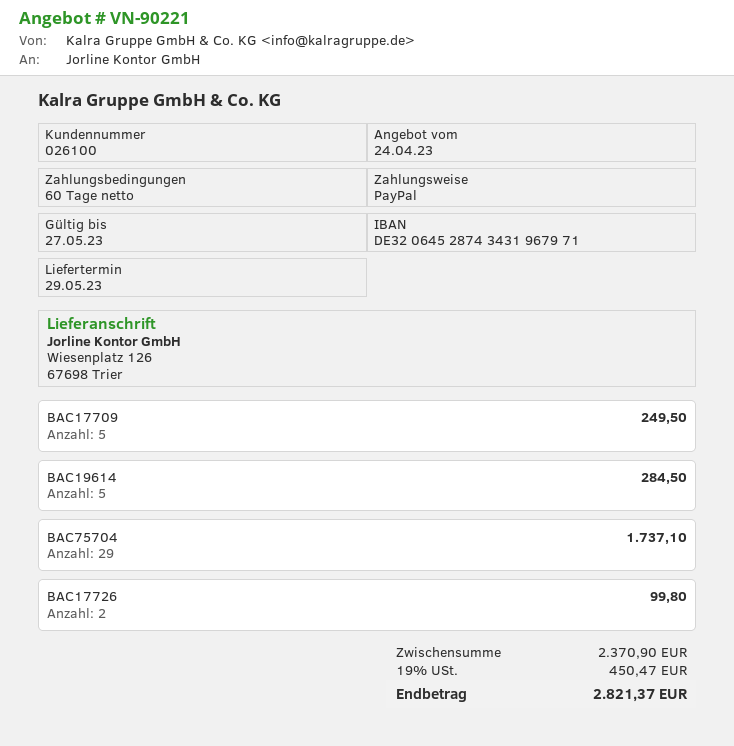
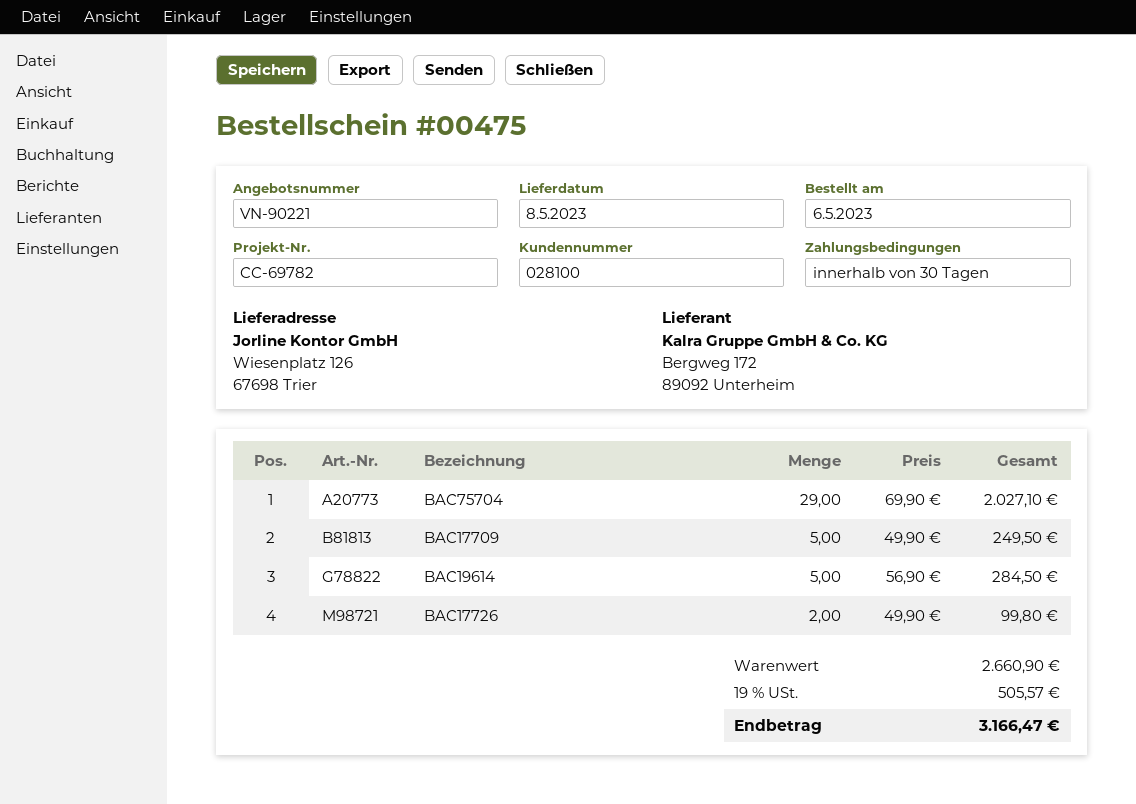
delivery date: 2023-05-29 -> 2023-05-08
payment terms: 60 days -> 30 days
customer number: 026100 -> 028100
BAC75704: 29 for 1737.10 -> 29 for 2027.10
subtotal: 2370.90 -> 2660.90
tax: 19% = 450.47 -> 19% = 505.57
total: 2821.37 -> 3166.47

